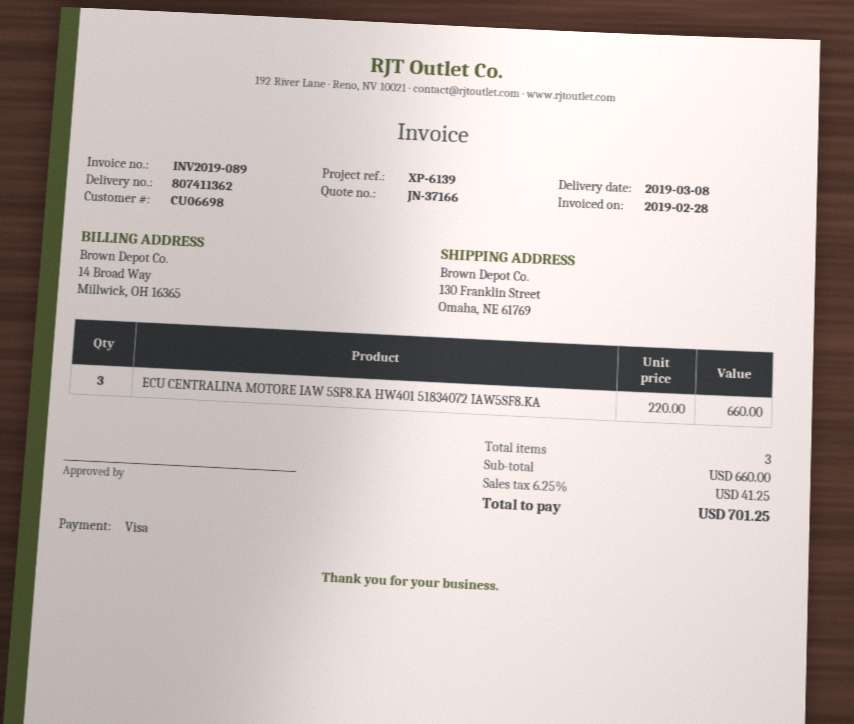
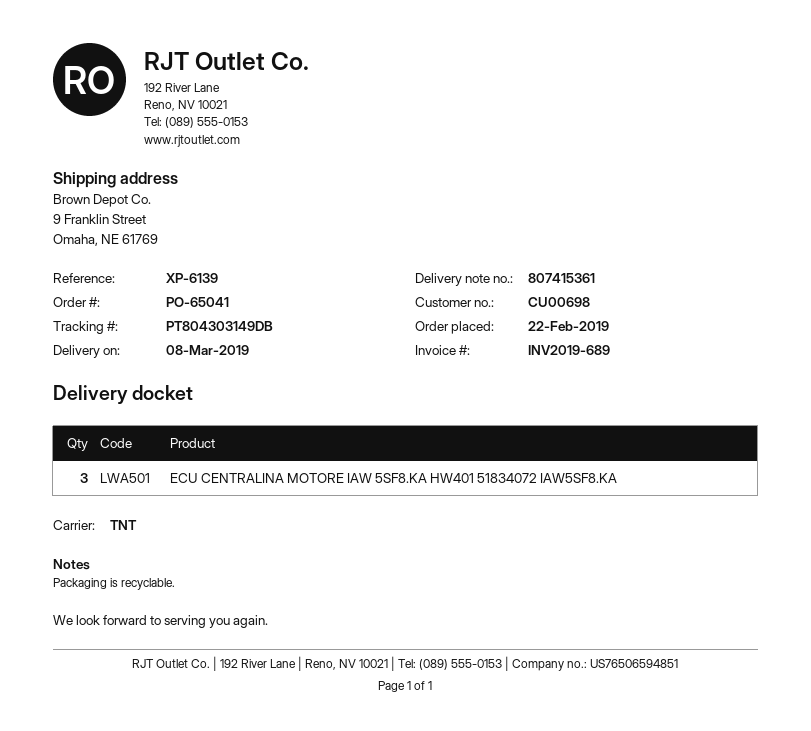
delivery note number: 807411362 -> 807415361
invoice number: INV2019-089 -> INV2019-689
customer number: CU06698 -> CU00698
ship to: 130 Franklin Street, Omaha, NE 61769 -> 9 Franklin Street, Omaha, NE 61769

